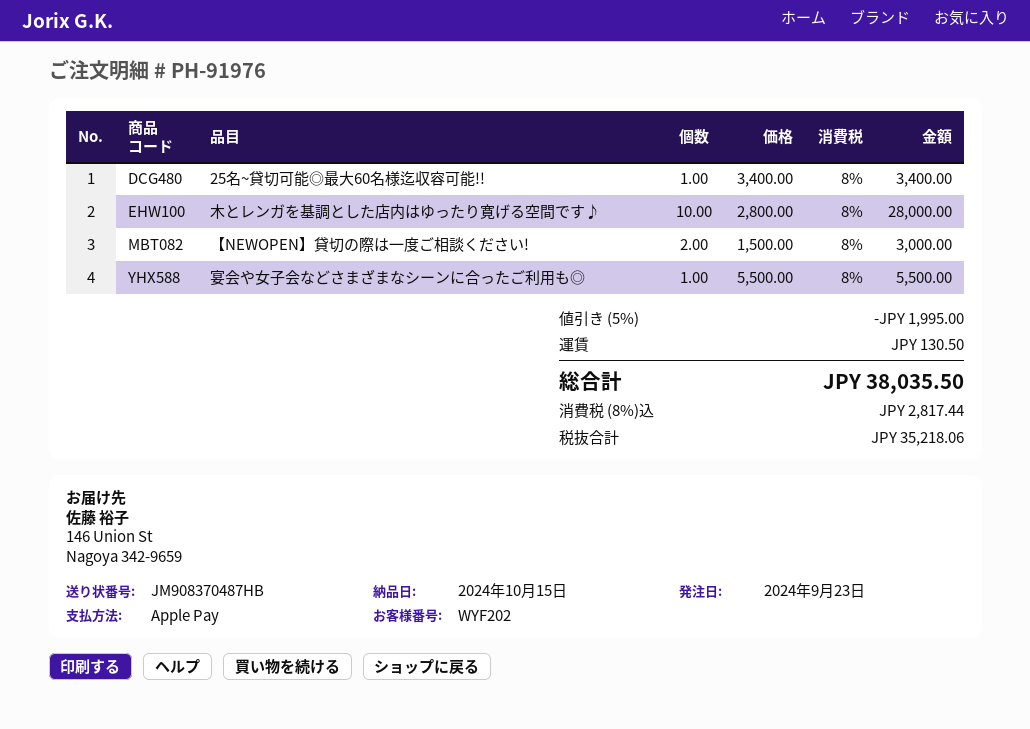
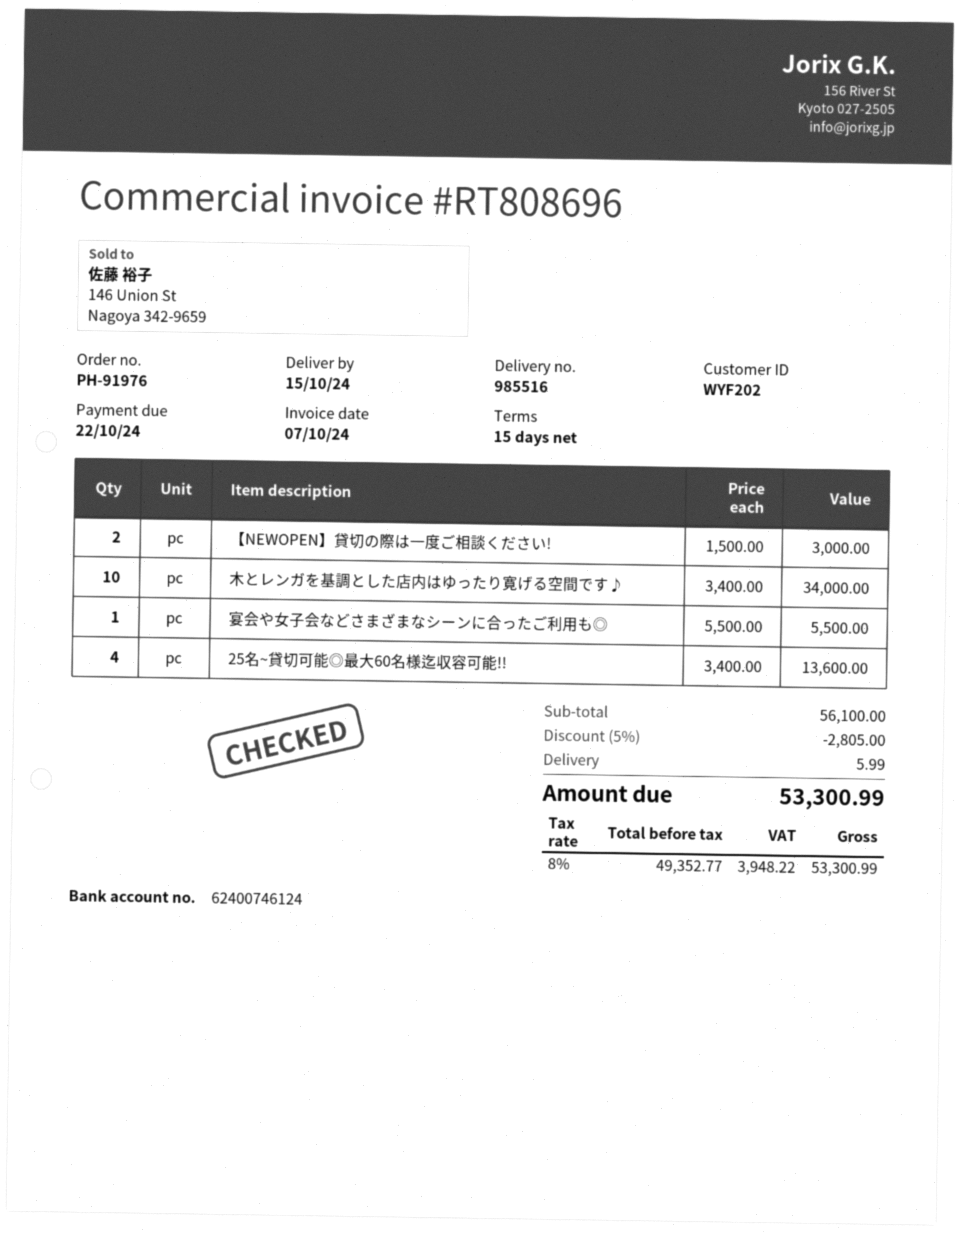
25名~貸切可能◎最大60名様迄収容可能!!: 1 x 3400.00 = 3400.00 -> 4 x 3400.00 = 13600.00
木とレンガを基調とした店内はゆったり寛げる空間です♪: 10 x 2800.00 = 28000.00 -> 10 x 3400.00 = 34000.00
discount: 5% = 1995.00 -> 5% = 2805.00
shipping: 130.50 -> 5.99
net: 35218.06 -> 49352.77
tax: 8% = 2817.44 -> 8% = 3948.22
total: 38035.50 -> 53300.99

